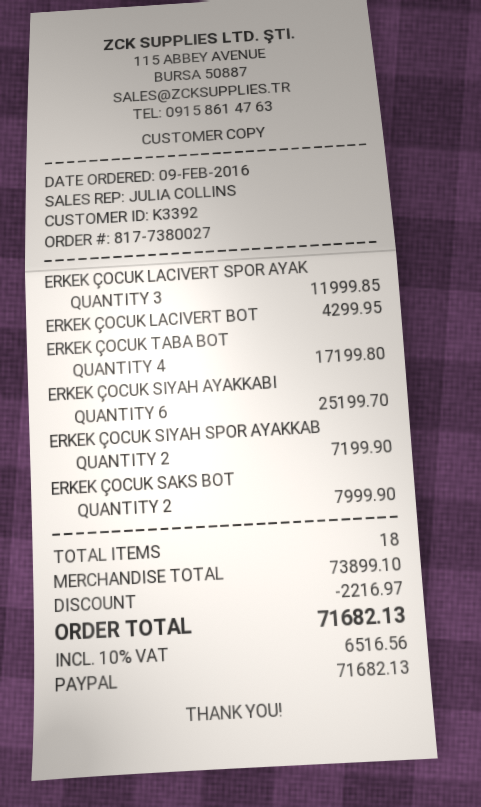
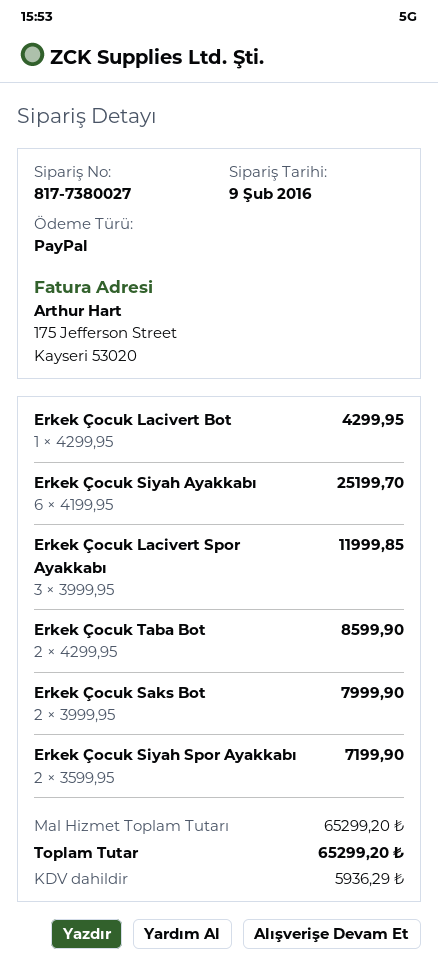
ERKEK ÇOCUK TABA BOT: 4 for 17199.80 -> 2 for 8599.90
subtotal: 73899.10 -> 65299.20
discount: 2216.97 -> none
tax: 6516.56 -> 5936.29
total: 71682.13 -> 65299.20

